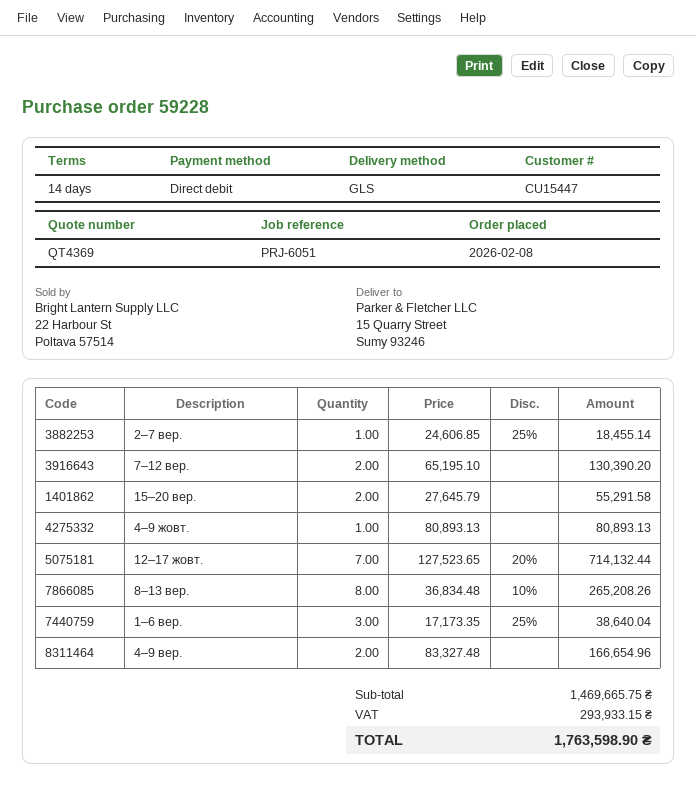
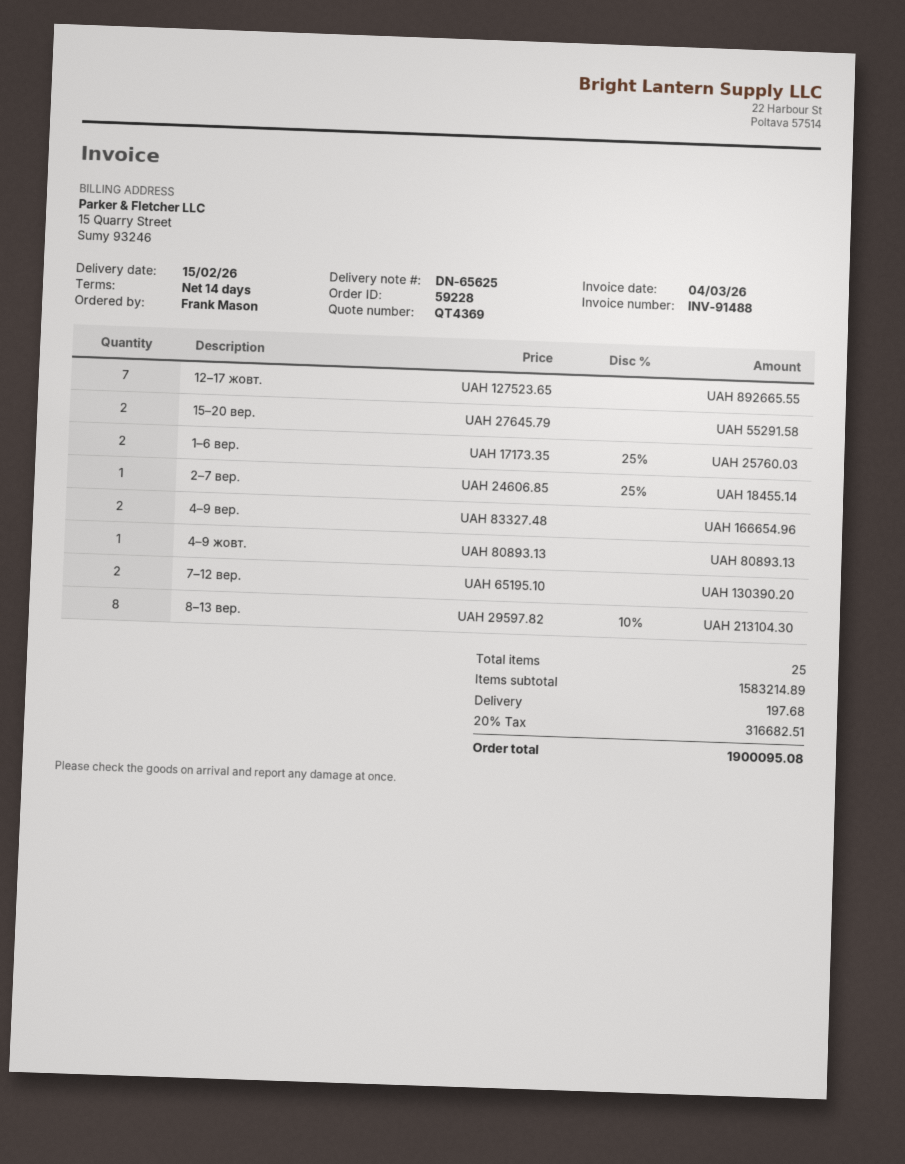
12–17 жовт.: 7 x 127523.65 - 20% = 714132.44 -> 7 x 127523.65 = 892665.55
8–13 вер.: 8 x 36834.48 - 10% = 265208.26 -> 8 x 29597.82 - 10% = 213104.30
1–6 вер.: 3 x 17173.35 - 25% = 38640.04 -> 2 x 17173.35 - 25% = 25760.03
subtotal: 1469665.75 -> 1583214.89
shipping: none -> 197.68
tax: 293933.15 -> 316682.51
total: 1763598.90 -> 1900095.08

